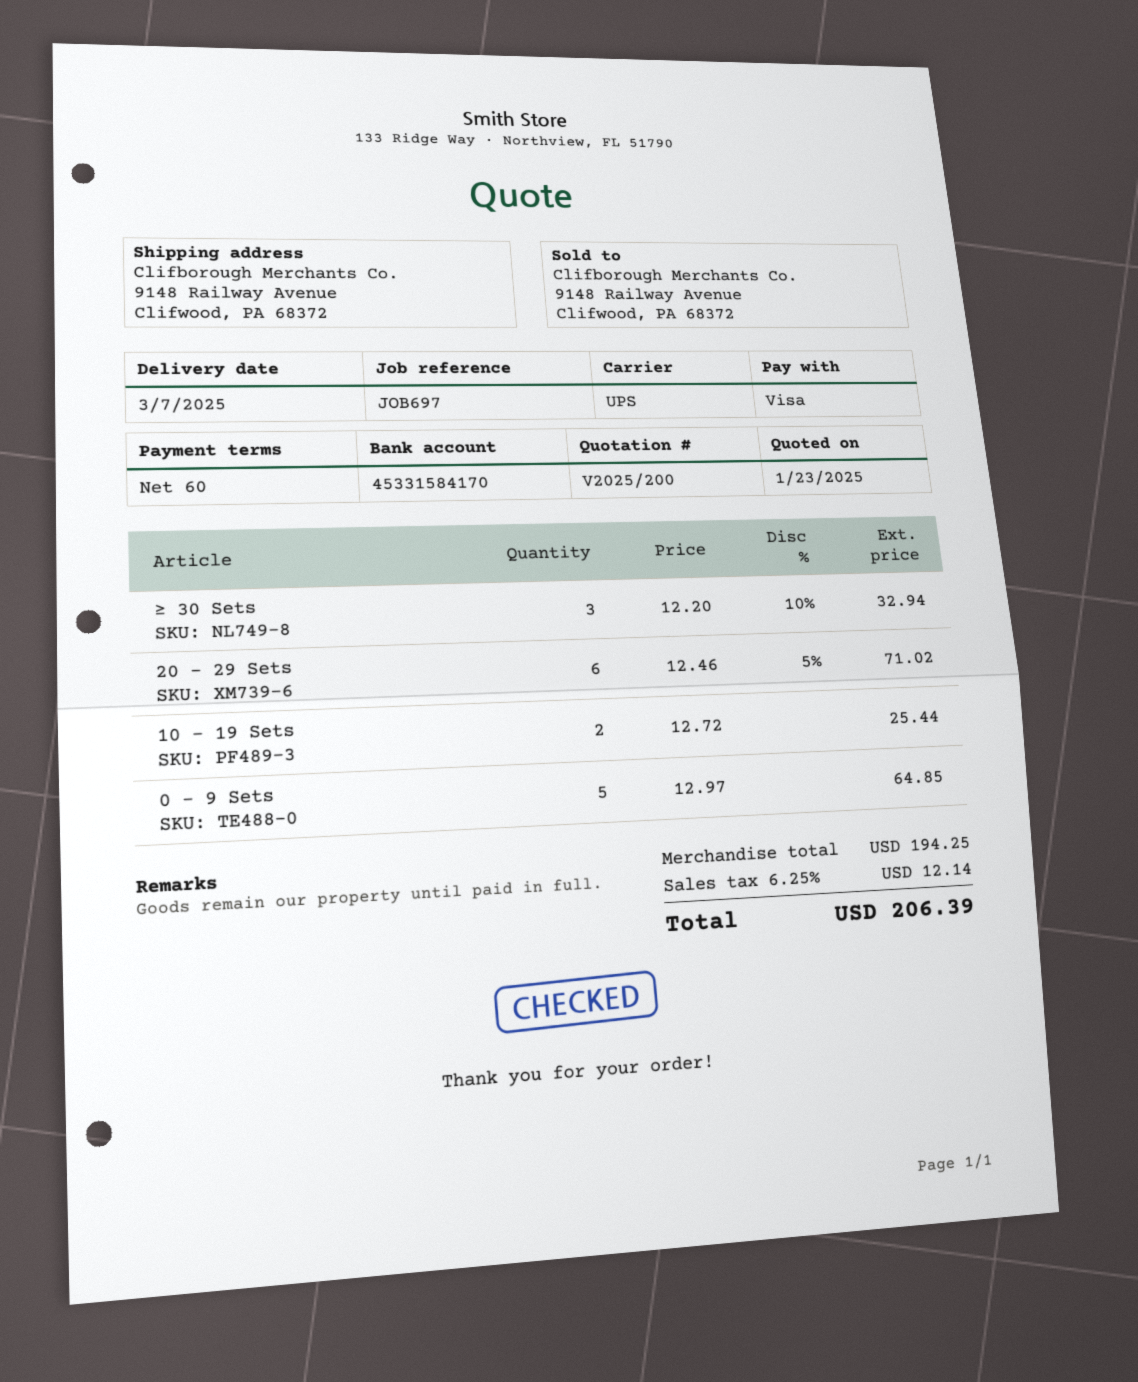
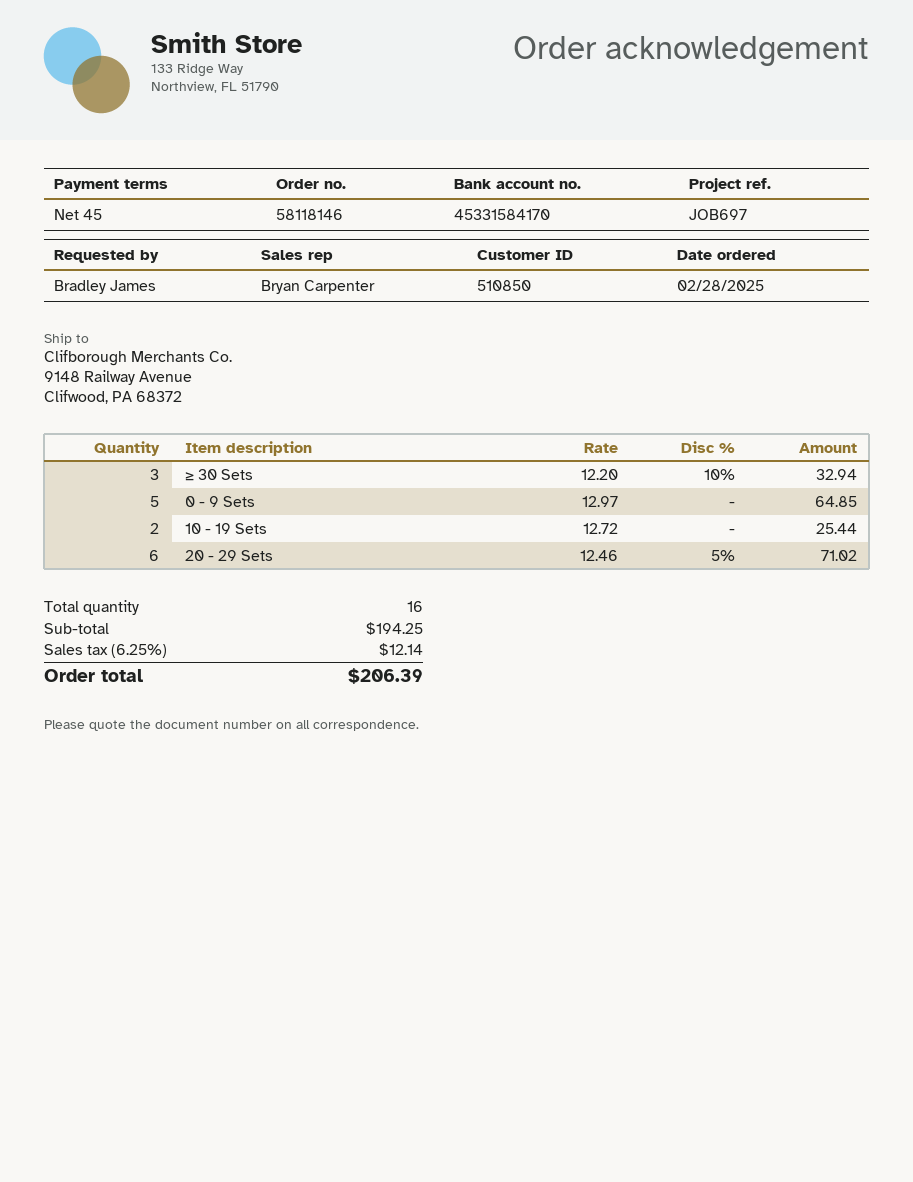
payment terms: 60 days -> 45 days

